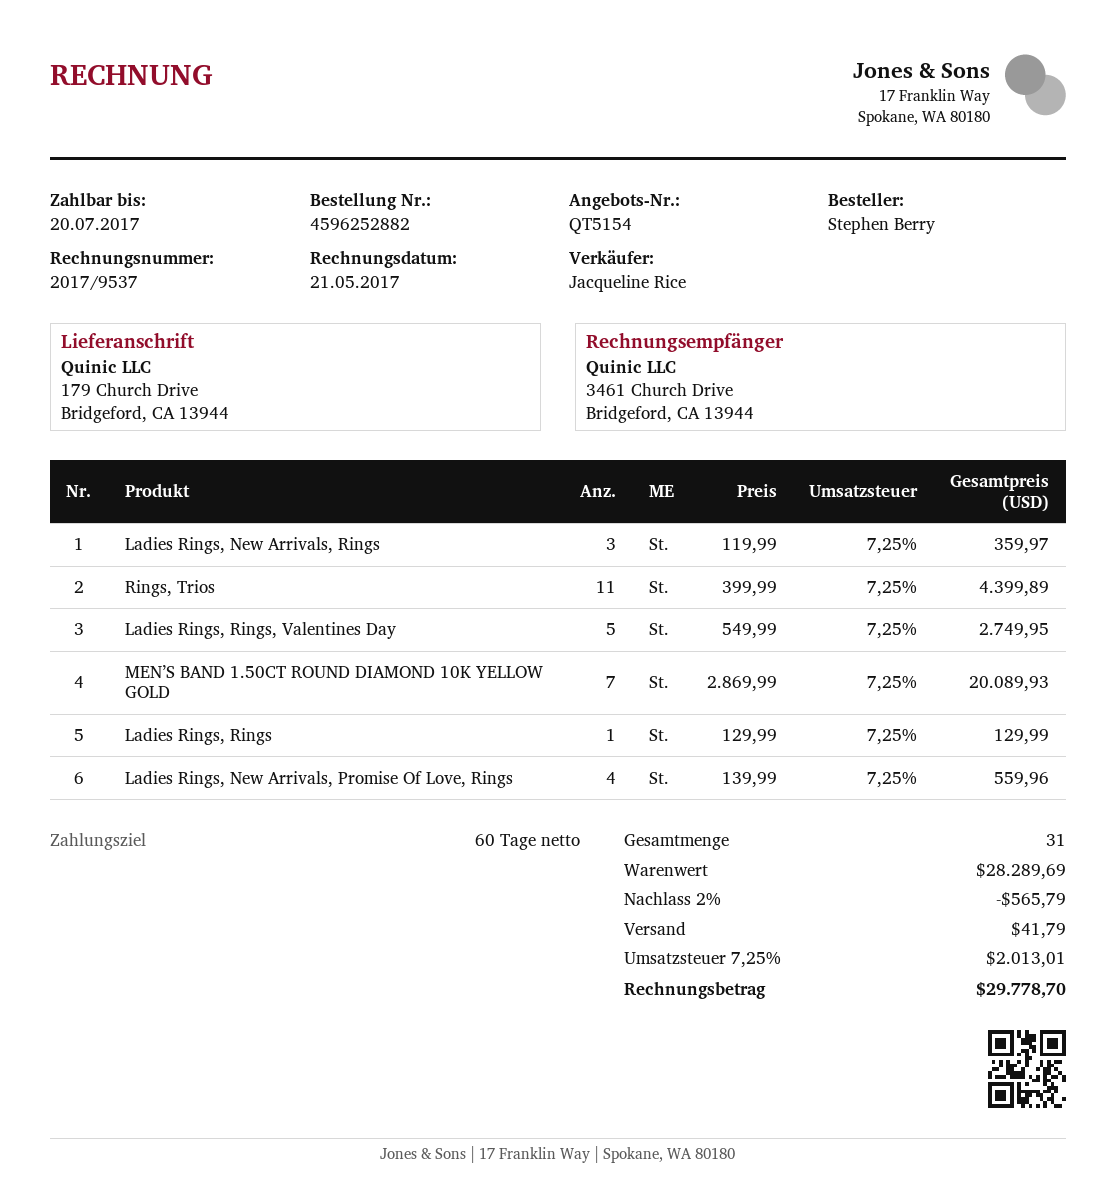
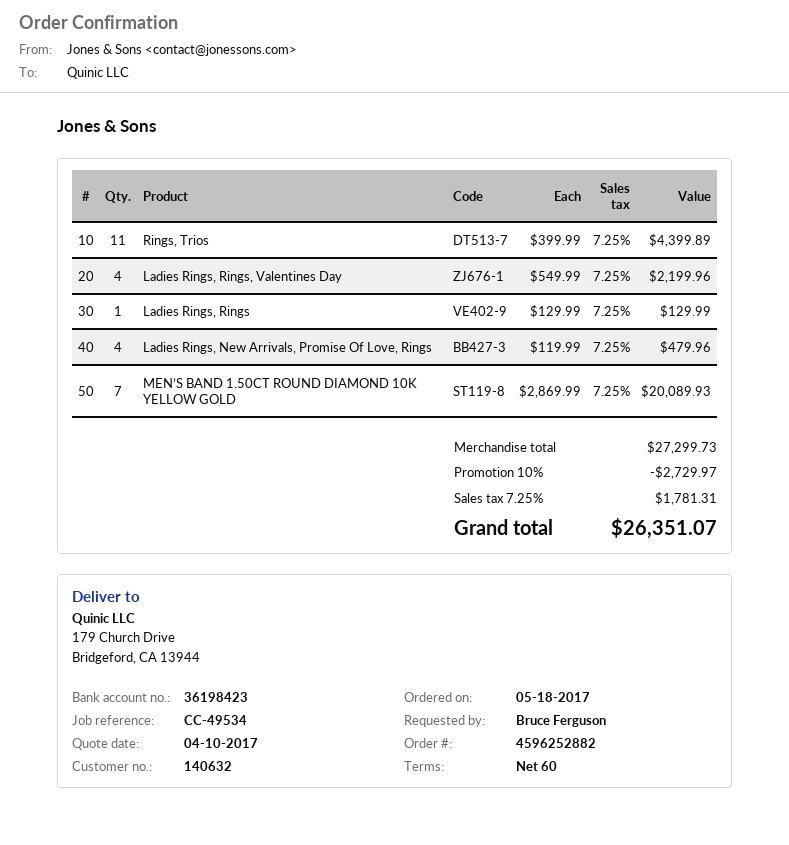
ordered by: Stephen Berry -> Bruce Ferguson
Ladies Rings, New Arrivals, Rings: 3 x 119.99 = 359.97 -> none
Ladies Rings, Rings, Valentines Day: 5 x 549.99 = 2749.95 -> 4 x 549.99 = 2199.96
Ladies Rings, New Arrivals, Promise Of Love, Rings: 4 x 139.99 = 559.96 -> 4 x 119.99 = 479.96
subtotal: 28289.69 -> 27299.73
discount: 2% = 565.79 -> 10% = 2729.97
shipping: 41.79 -> none
tax: 7.25% = 2013.01 -> 7.25% = 1781.31
total: 29778.70 -> 26351.07

